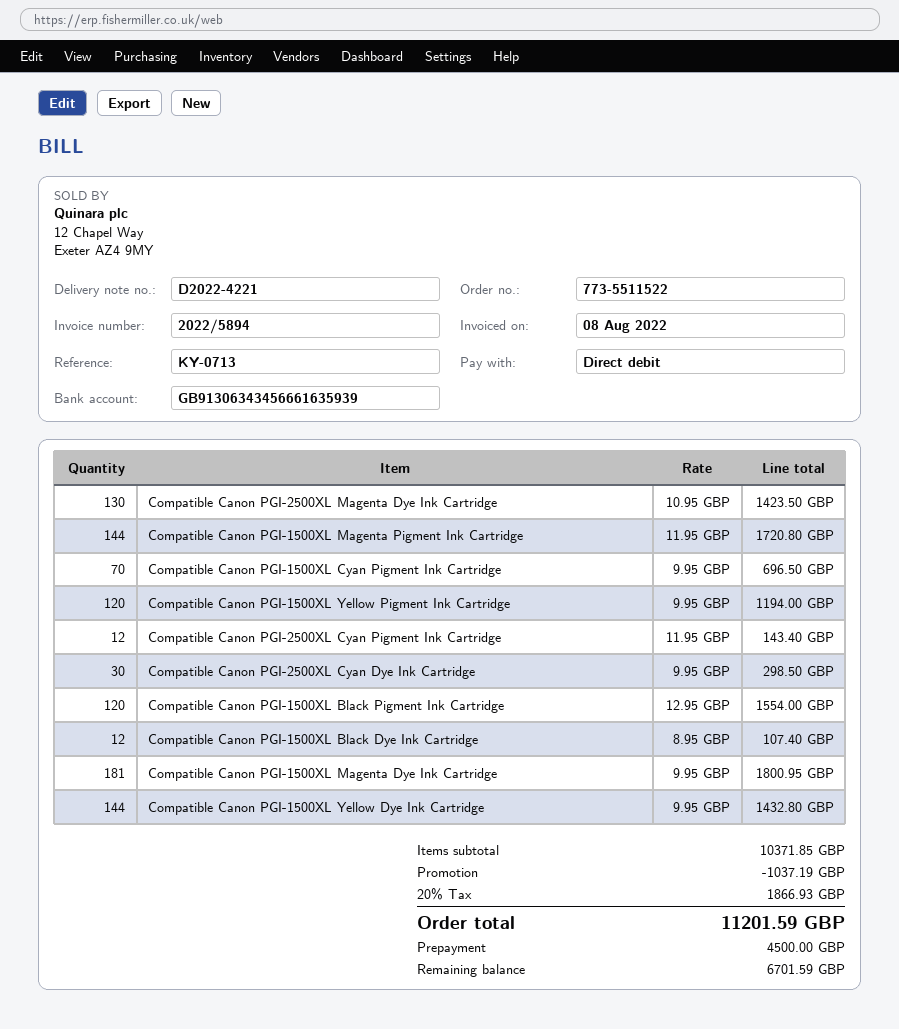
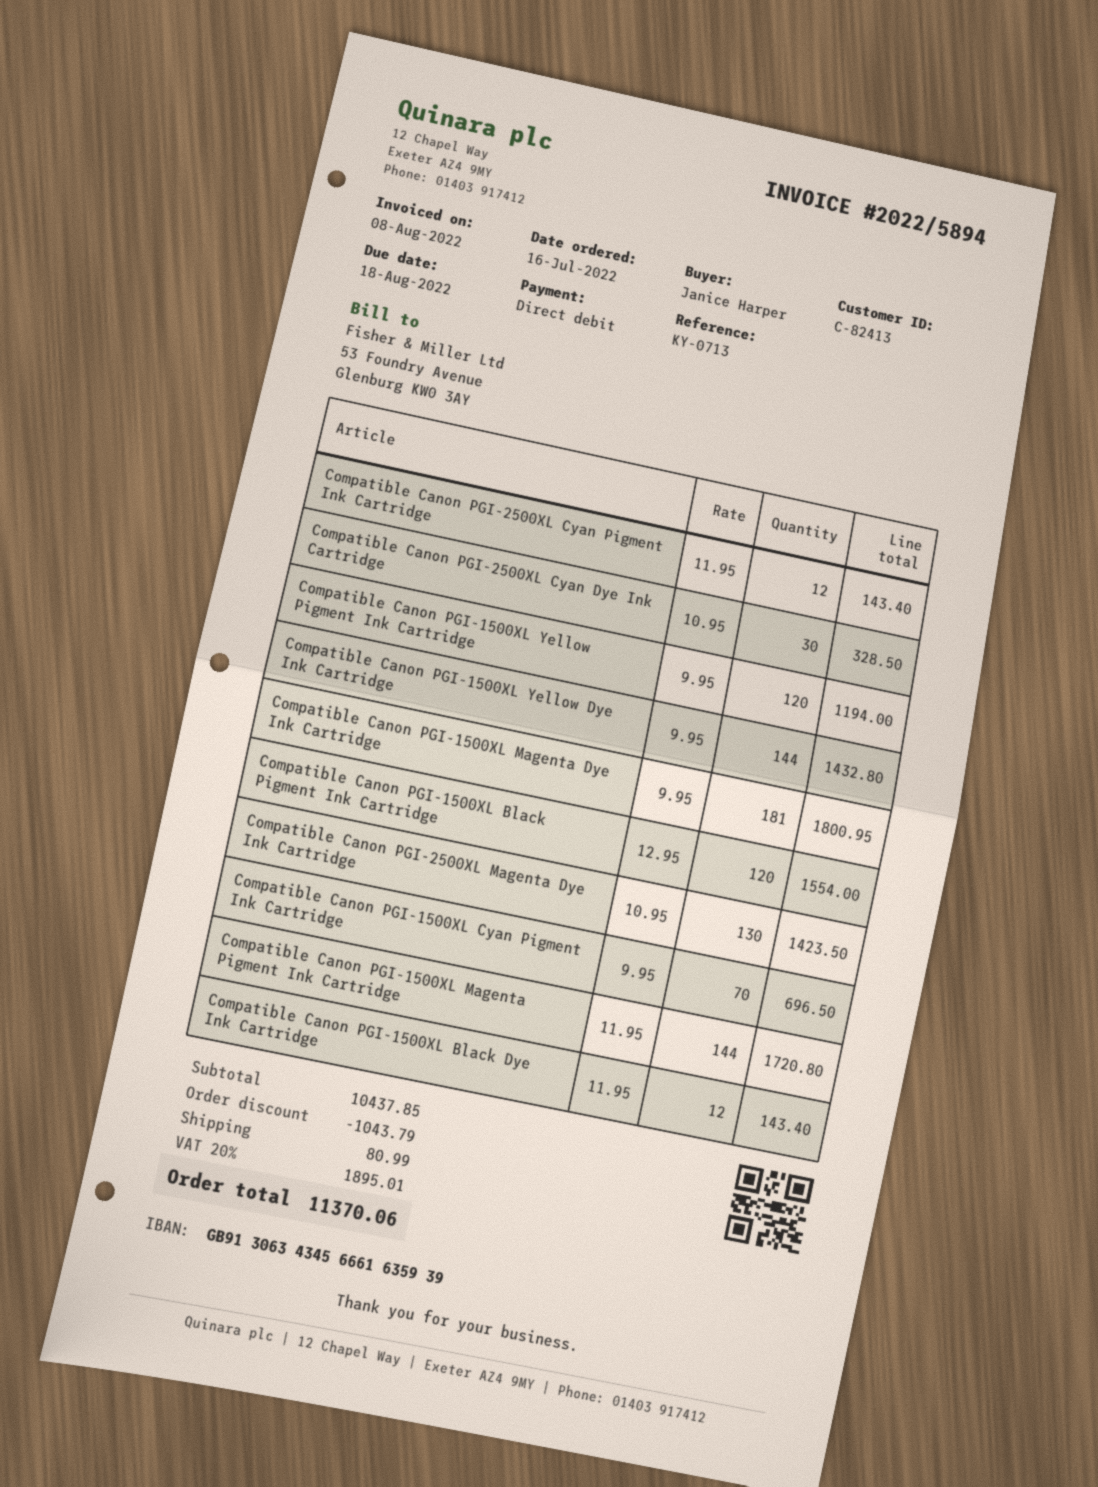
Compatible Canon PGI-2500XL Cyan Dye Ink Cartridge: 30 x 9.95 = 298.50 -> 30 x 10.95 = 328.50
Compatible Canon PGI-1500XL Black Dye Ink Cartridge: 12 x 8.95 = 107.40 -> 12 x 11.95 = 143.40
subtotal: 10371.85 -> 10437.85
discount: 1037.19 -> 1043.79
shipping: none -> 80.99
tax: 20% = 1866.93 -> 20% = 1895.01
total: 11201.59 -> 11370.06

